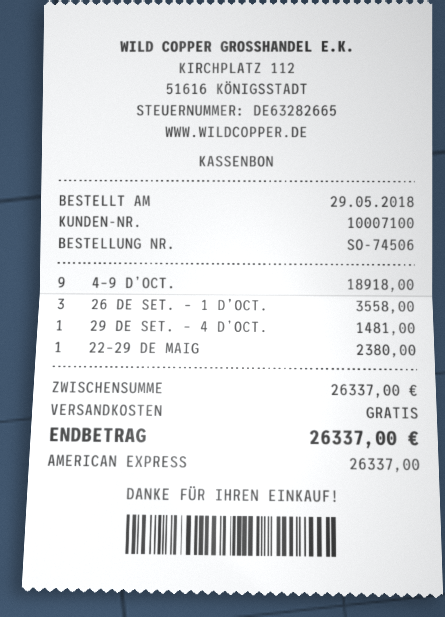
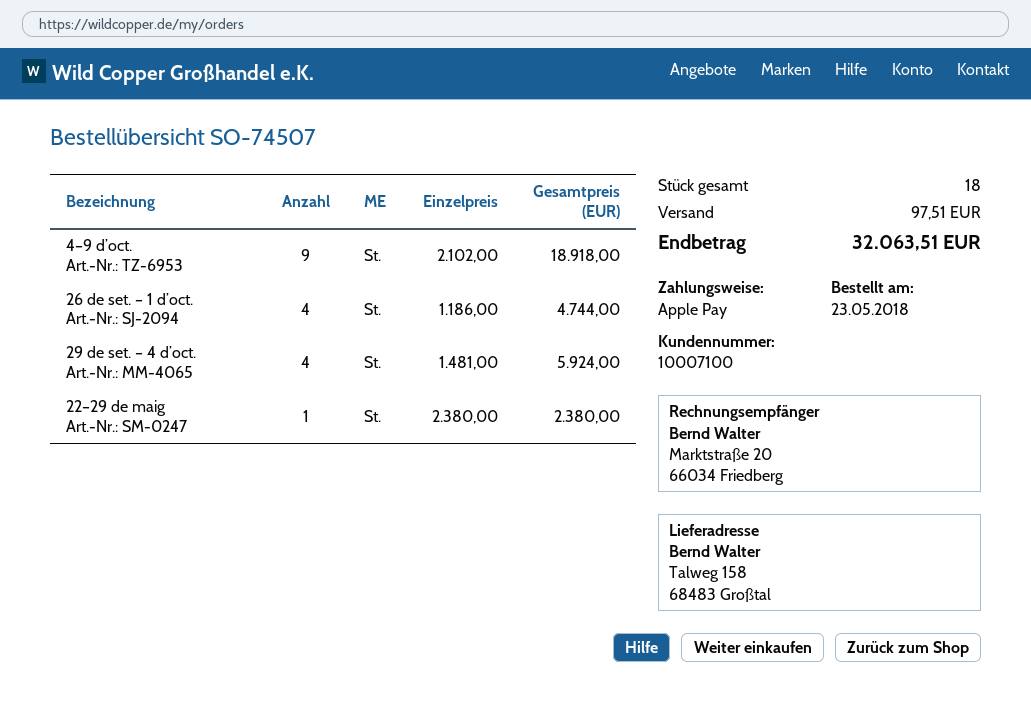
order number: SO-74506 -> SO-74507
order date: 2018-05-29 -> 2018-05-23
payment method: American Express -> Apple Pay
26 DE SET. – 1 D’OCT.: 3 for 3558.00 -> 4 for 4744.00
29 DE SET. – 4 D’OCT.: 1 for 1481.00 -> 4 for 5924.00
shipping: 0.00 -> 97.51
total: 26337.00 -> 32063.51

